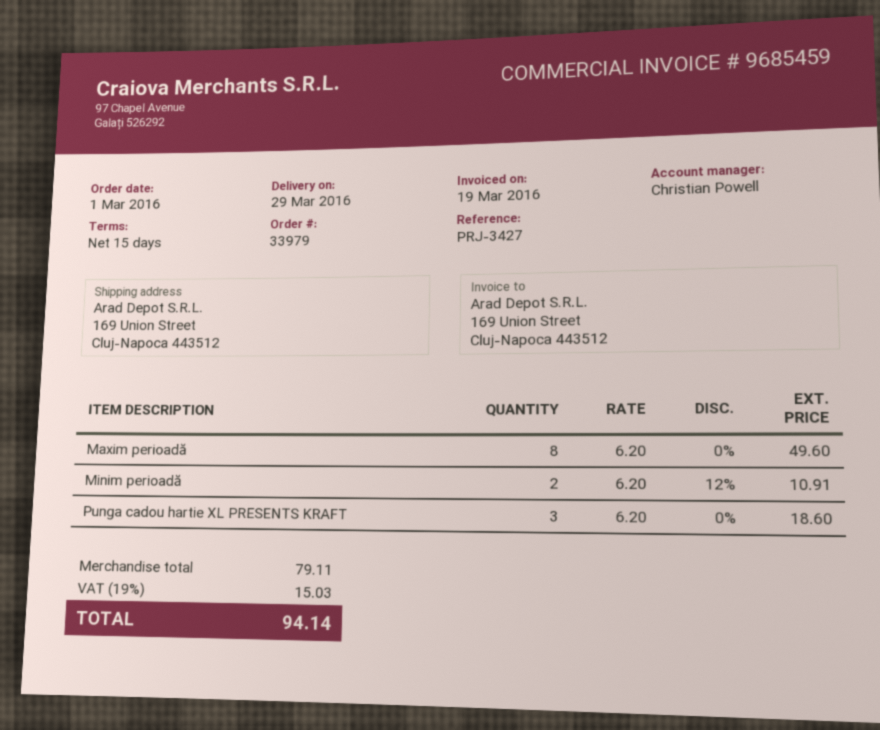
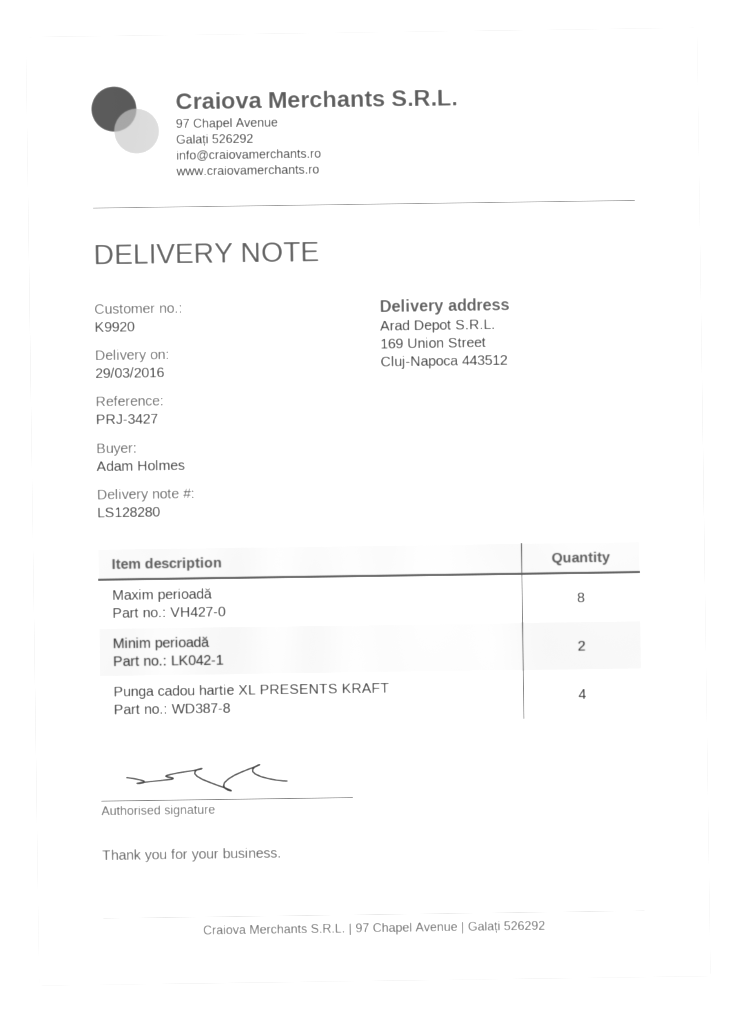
Punga cadou hartie XL PRESENTS KRAFT: 3 -> 4

